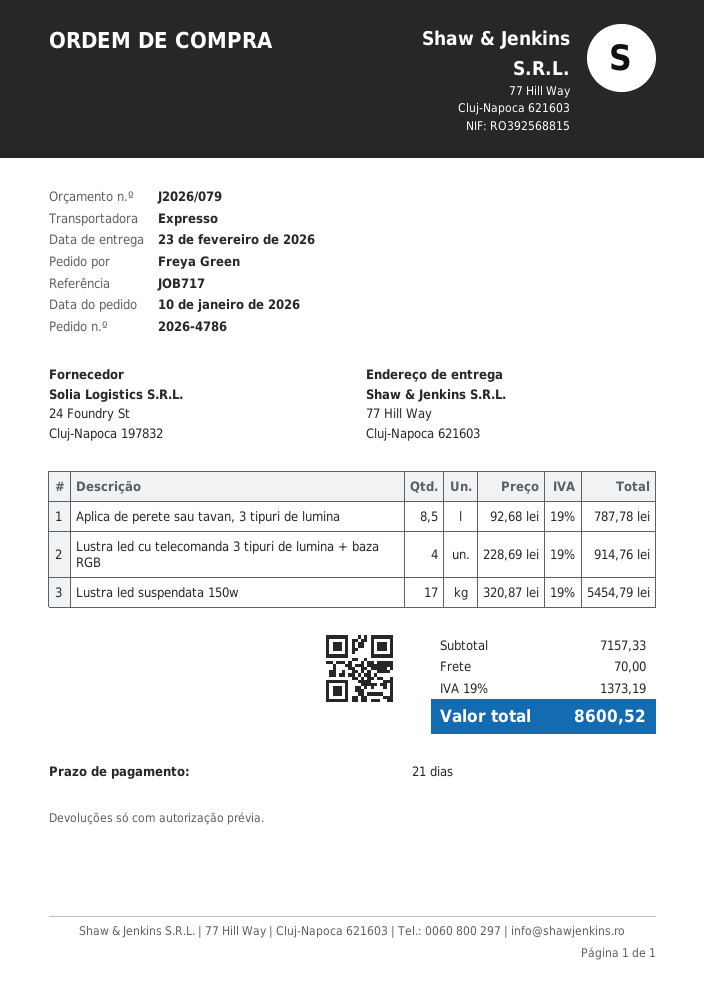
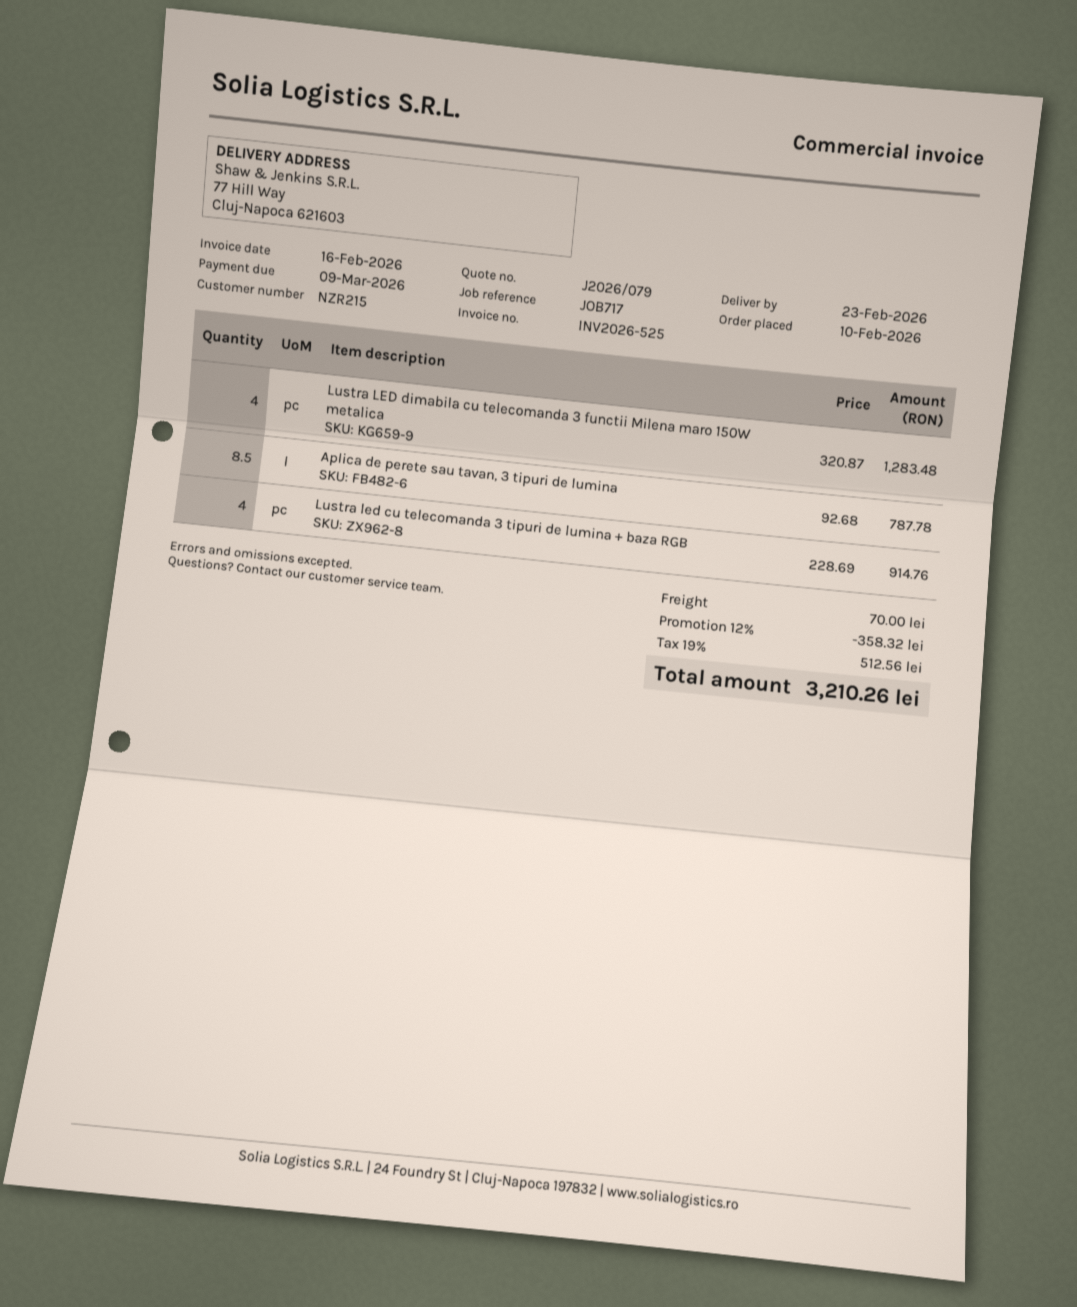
order date: 2026-01-10 -> 2026-02-10
Lustra led suspendata 150w: 17 x 320.87 = 5454.79 -> none
Lustra LED dimabila cu telecomanda 3 functii Milena maro 150W metalica: none -> 4 x 320.87 = 1283.48
discount: none -> 12% = 358.32
tax: 19% = 1373.19 -> 19% = 512.56
total: 8600.52 -> 3210.26

